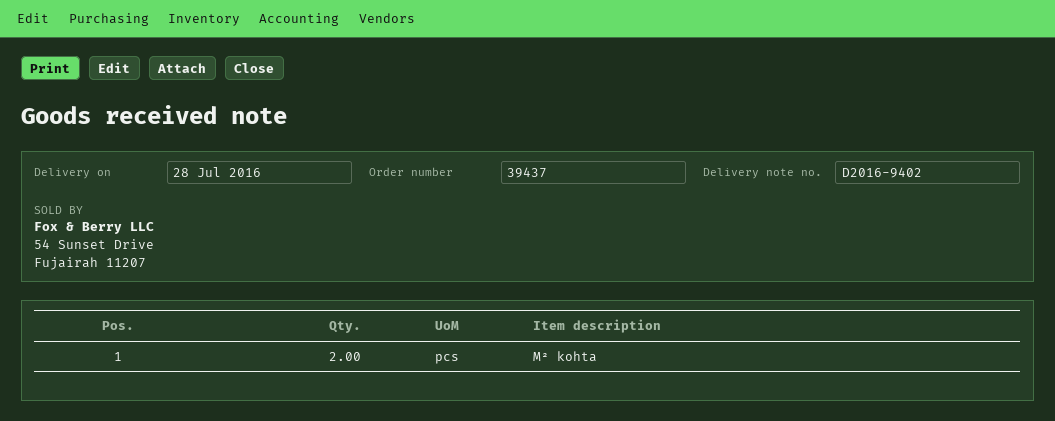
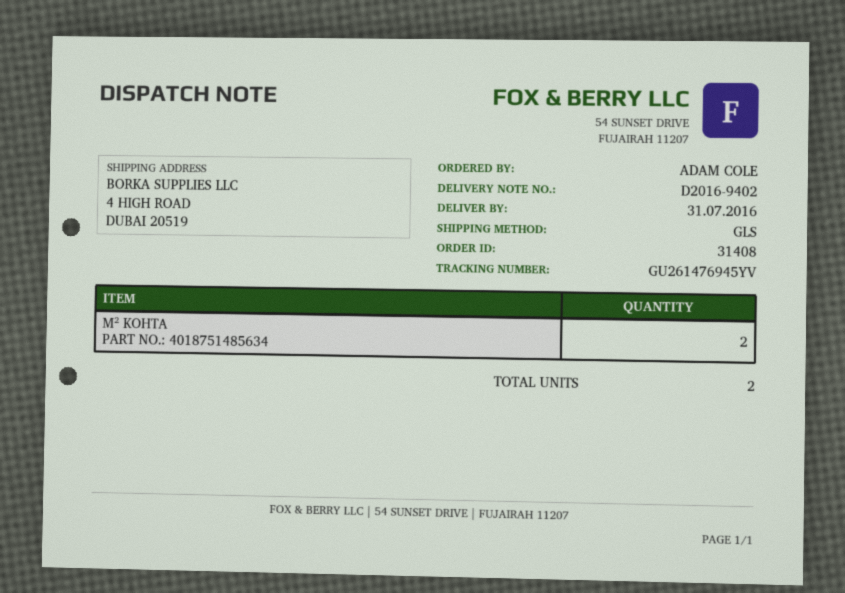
order number: 39437 -> 31408
delivery date: 2016-07-28 -> 2016-07-31

